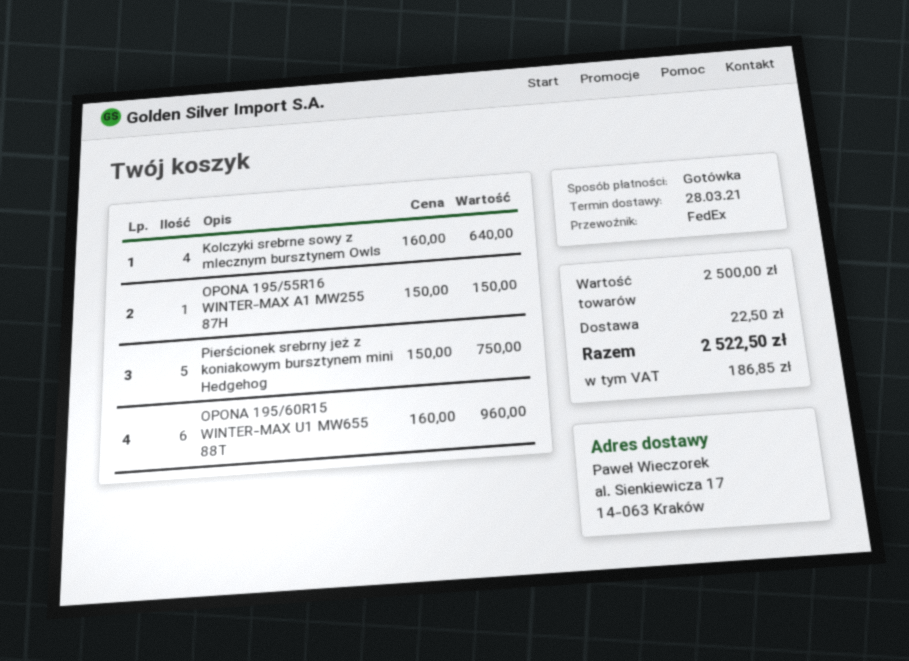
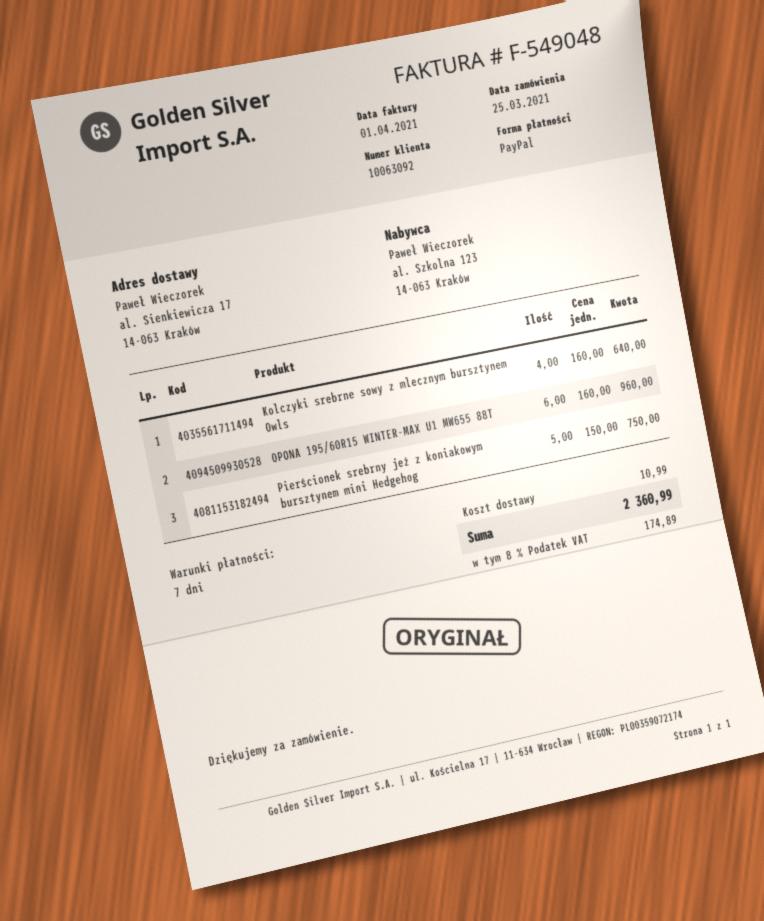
payment method: cash -> PayPal
OPONA 195/55R16 WINTER-MAX A1 MW255 87H: 1 x 150.00 = 150.00 -> none
shipping: 22.50 -> 10.99
tax: 186.85 -> 174.89
total: 2522.50 -> 2360.99

